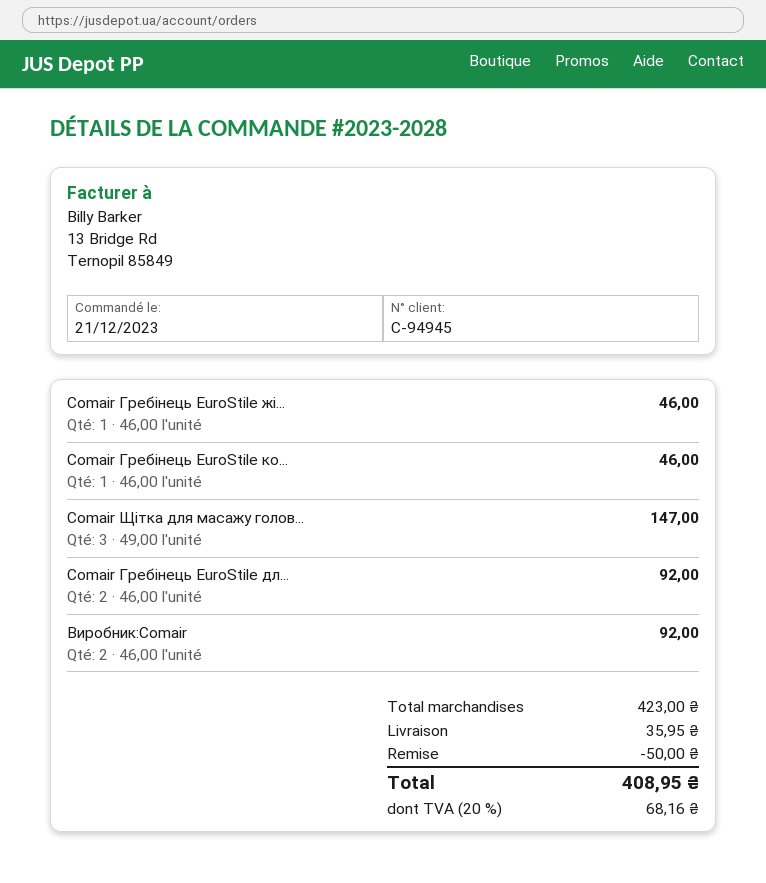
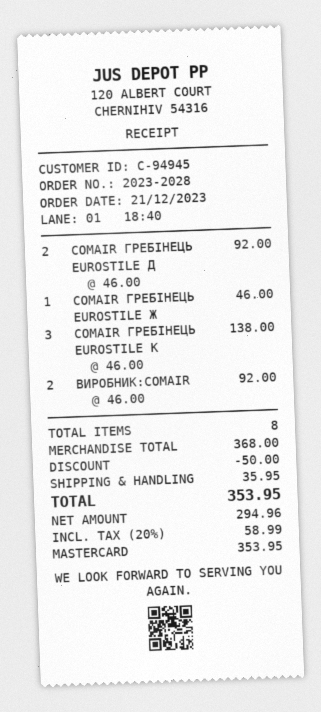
Comair Гребінець EuroStile ко...: 1 x 46.00 = 46.00 -> 3 x 46.00 = 138.00
Comair Щітка для масажу голов...: 3 x 49.00 = 147.00 -> none
subtotal: 423.00 -> 368.00
tax: 20% = 68.16 -> 20% = 58.99
total: 408.95 -> 353.95

